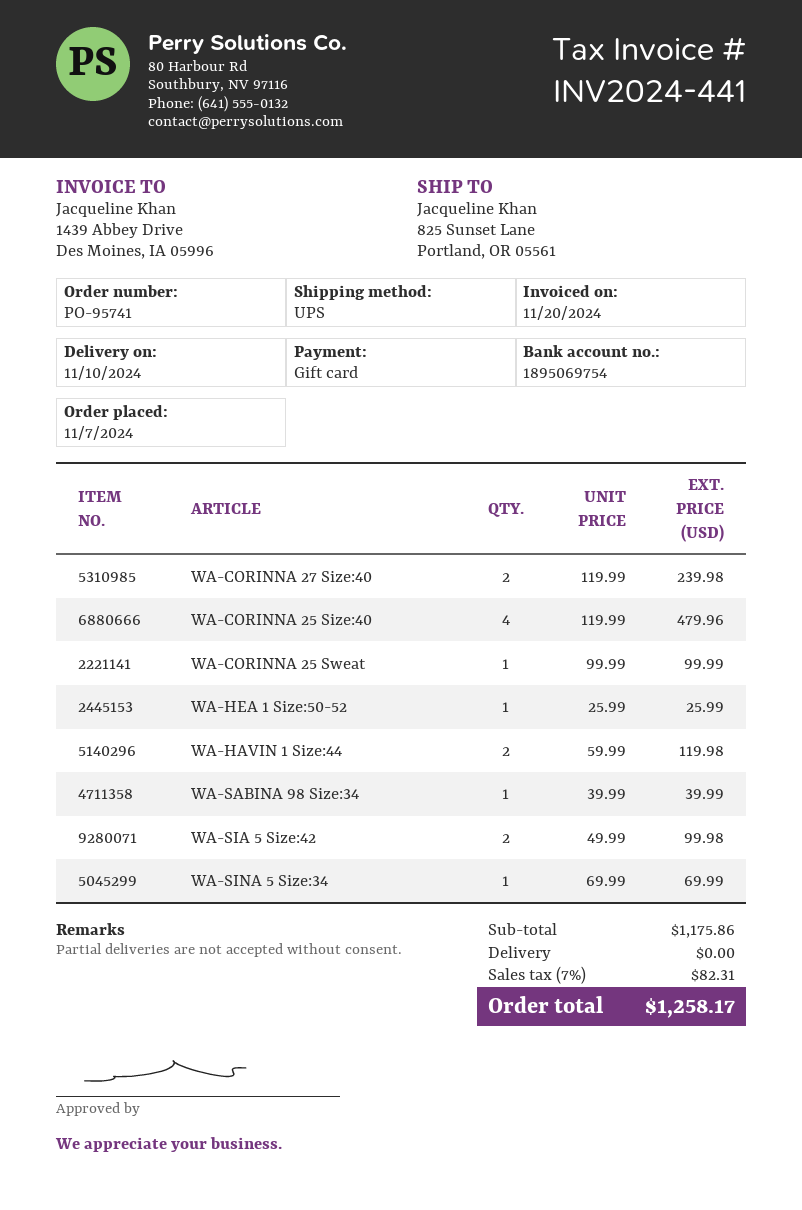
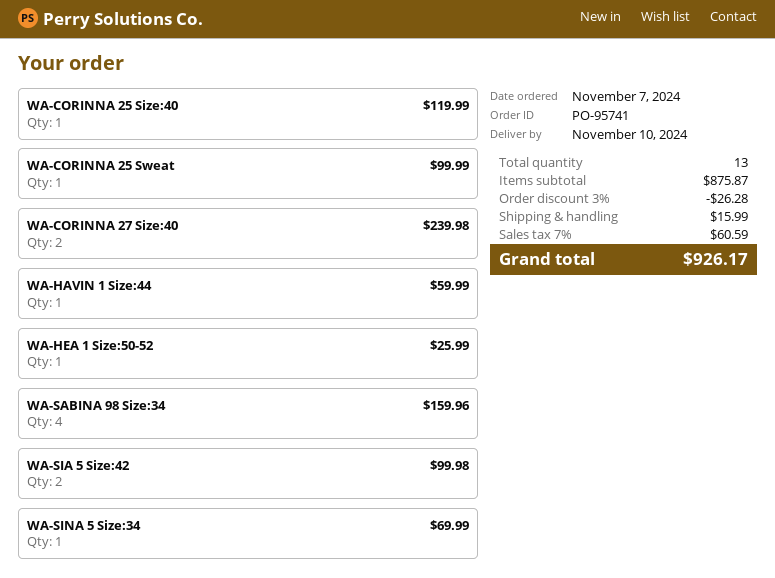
WA-CORINNA 25 Size:40: 4 for 479.96 -> 1 for 119.99
WA-HAVIN 1 Size:44: 2 for 119.98 -> 1 for 59.99
WA-SABINA 98 Size:34: 1 for 39.99 -> 4 for 159.96
subtotal: 1175.86 -> 875.87
discount: none -> 3% = 26.28
shipping: 0.00 -> 15.99
tax: 7% = 82.31 -> 7% = 60.59
total: 1258.17 -> 926.17

